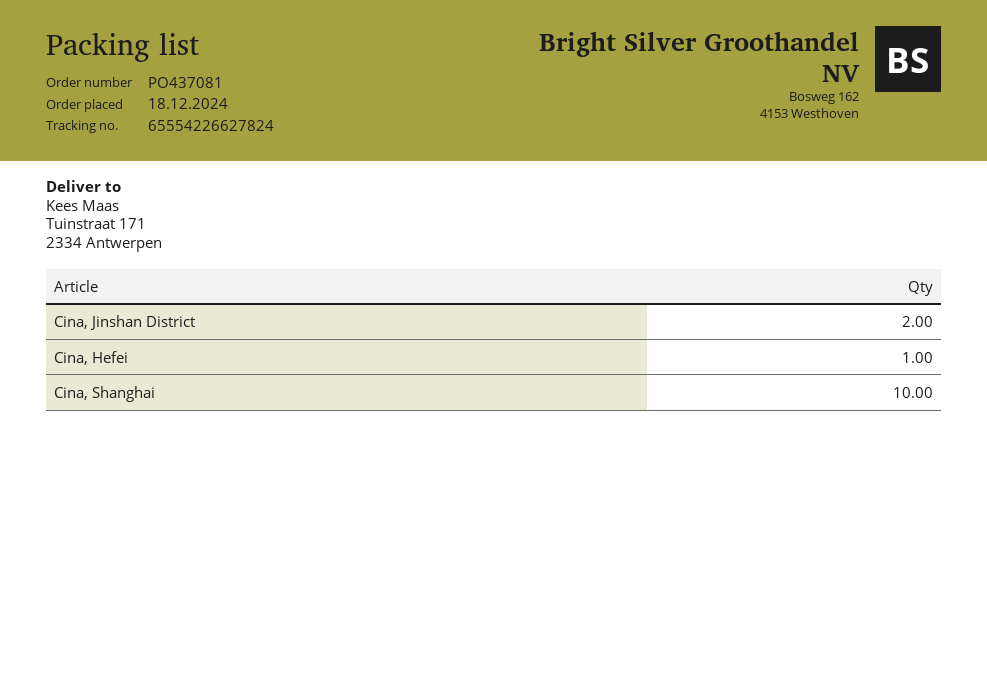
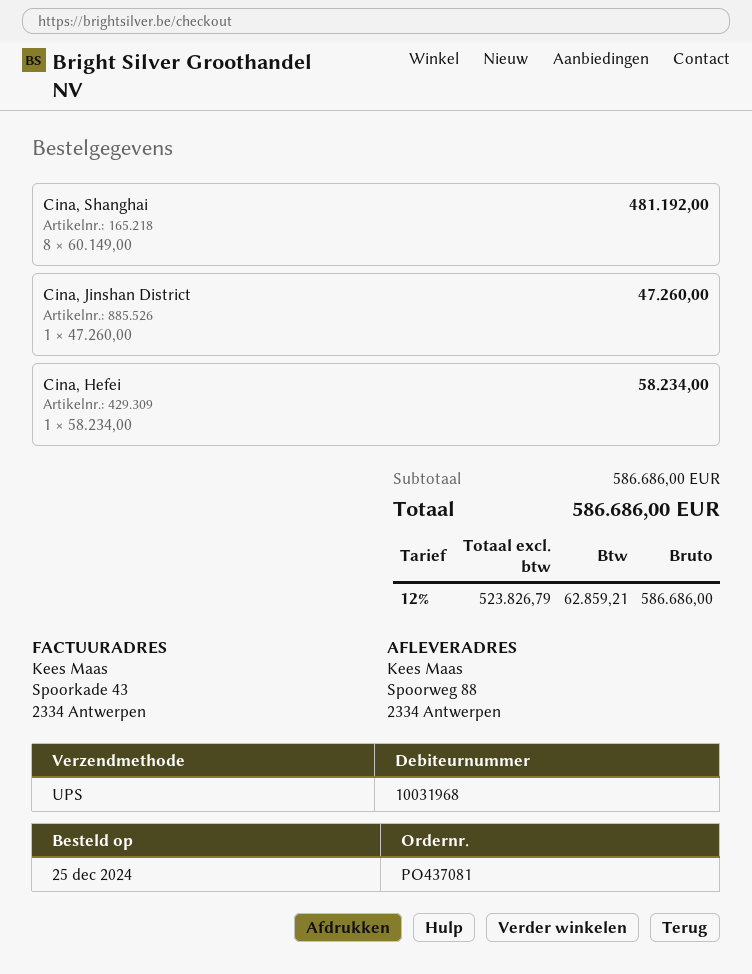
order date: 2024-12-18 -> 2024-12-25
ship to: Tuinstraat 171, 2334 Antwerpen -> Spoorweg 88, 2334 Antwerpen
Cina, Jinshan District: 2 -> 1
Cina, Shanghai: 10 -> 8

